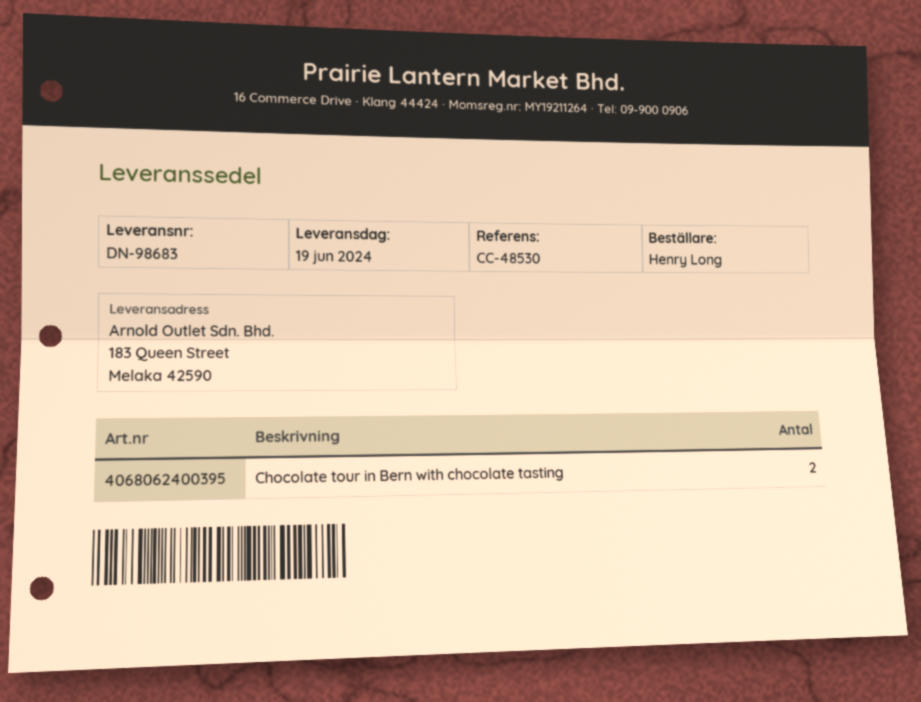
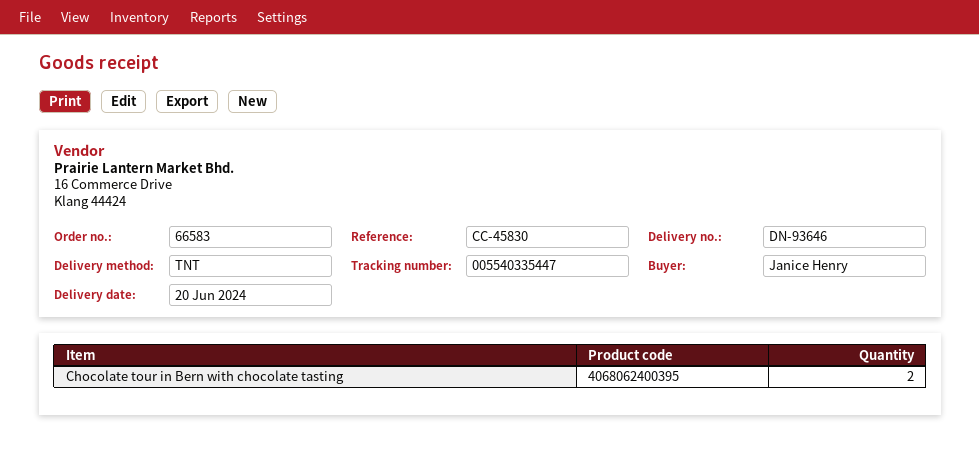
delivery note number: DN-98683 -> DN-93646
delivery date: 2024-06-19 -> 2024-06-20
reference: CC-48530 -> CC-45830
ordered by: Henry Long -> Janice Henry

